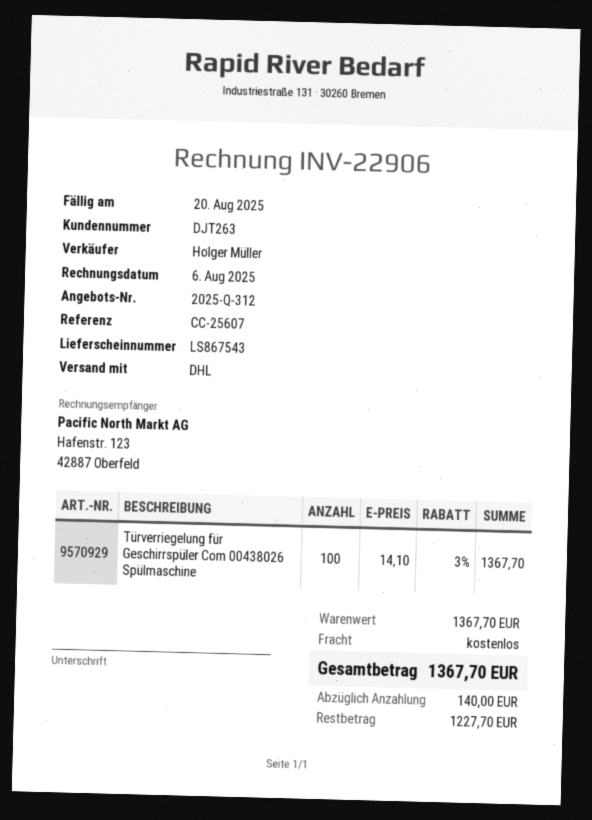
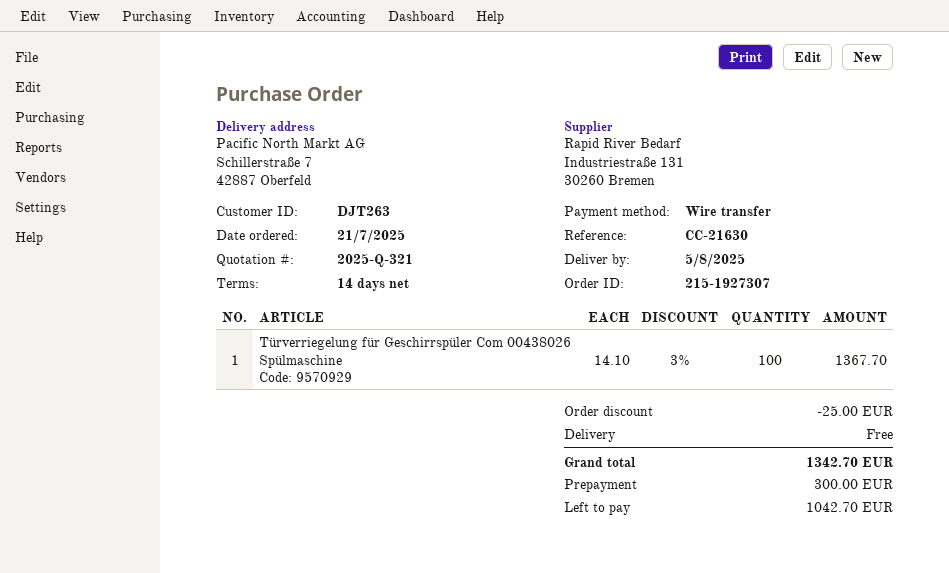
quote number: 2025-Q-312 -> 2025-Q-321
reference: CC-25607 -> CC-21630
discount: none -> 25.00
total: 1367.70 -> 1342.70
deposit: 140.00 -> 300.00
balance: 1227.70 -> 1042.70

